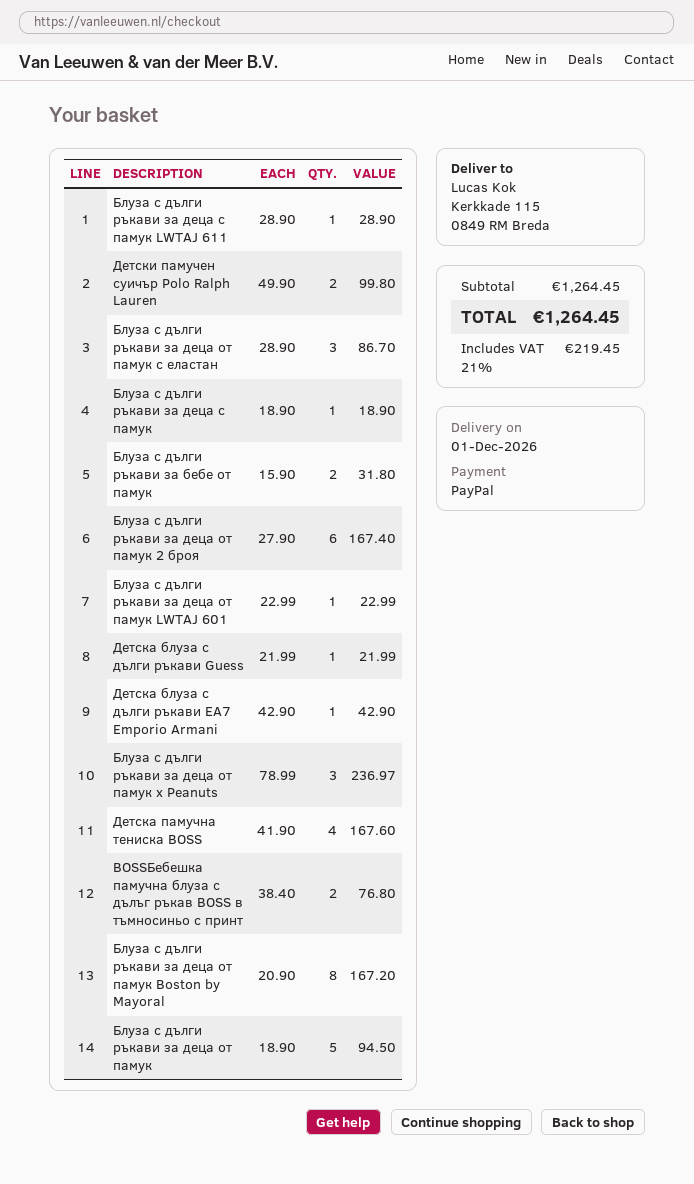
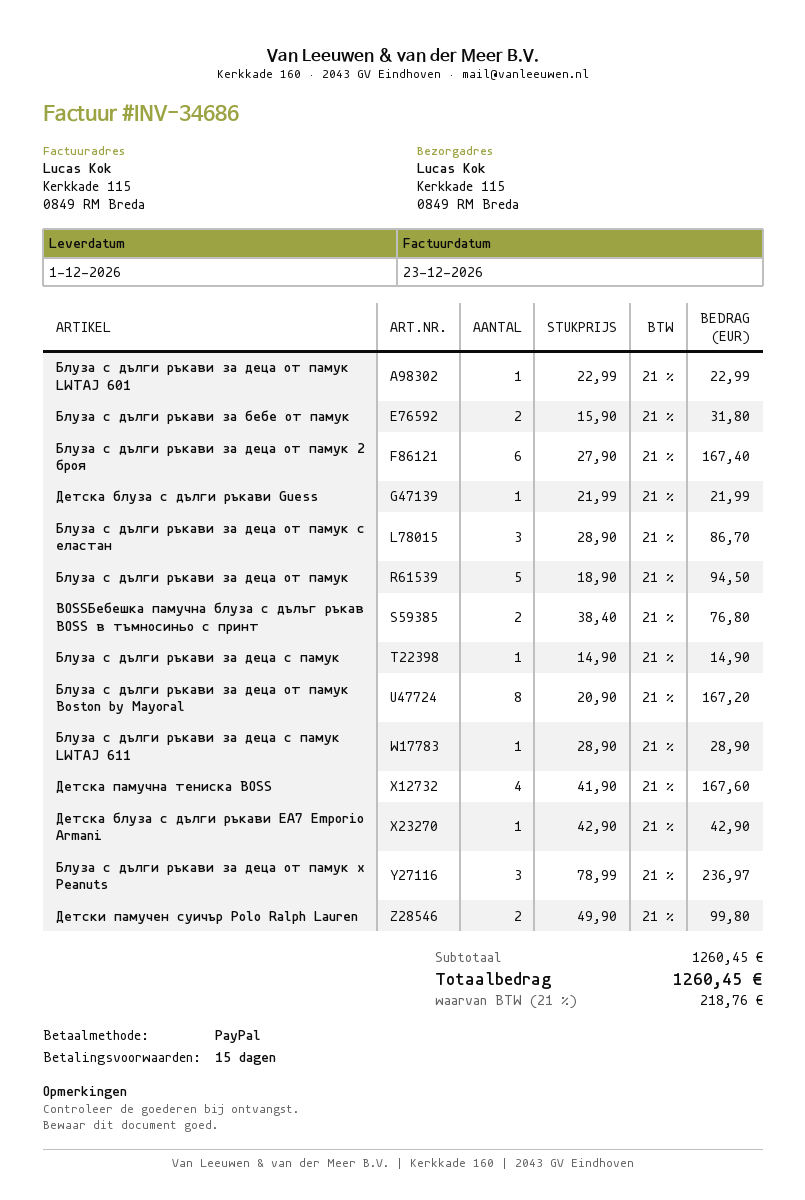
Блуза с дълги ръкави за деца с памук: 1 x 18.90 = 18.90 -> 1 x 14.90 = 14.90
subtotal: 1264.45 -> 1260.45
tax: 21% = 219.45 -> 21% = 218.76
total: 1264.45 -> 1260.45

